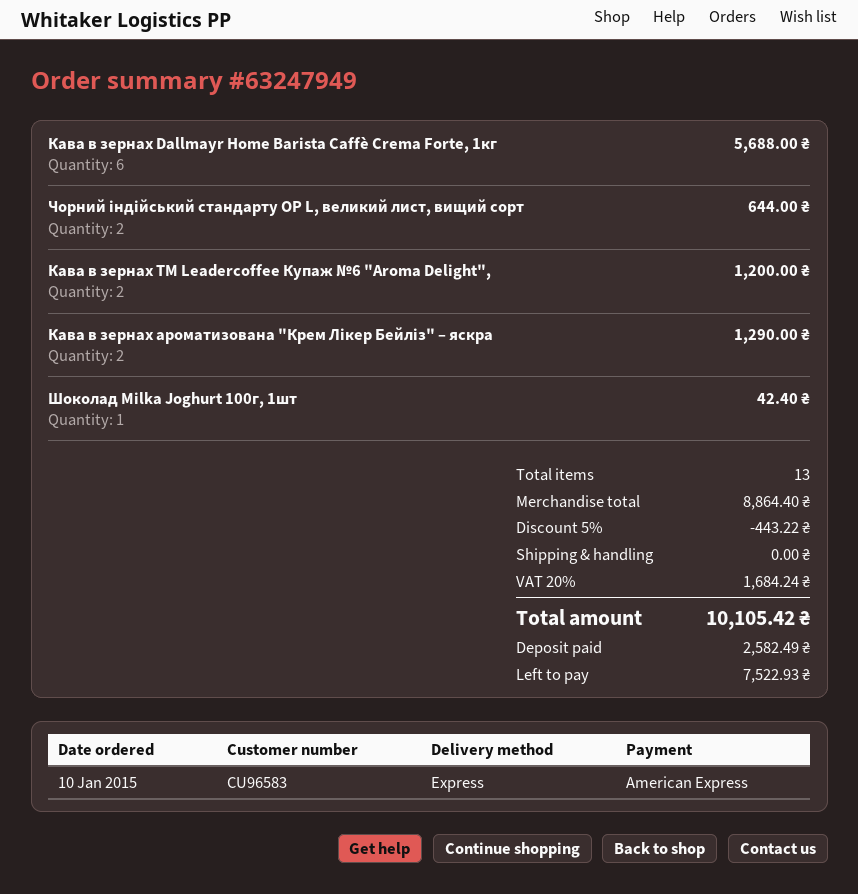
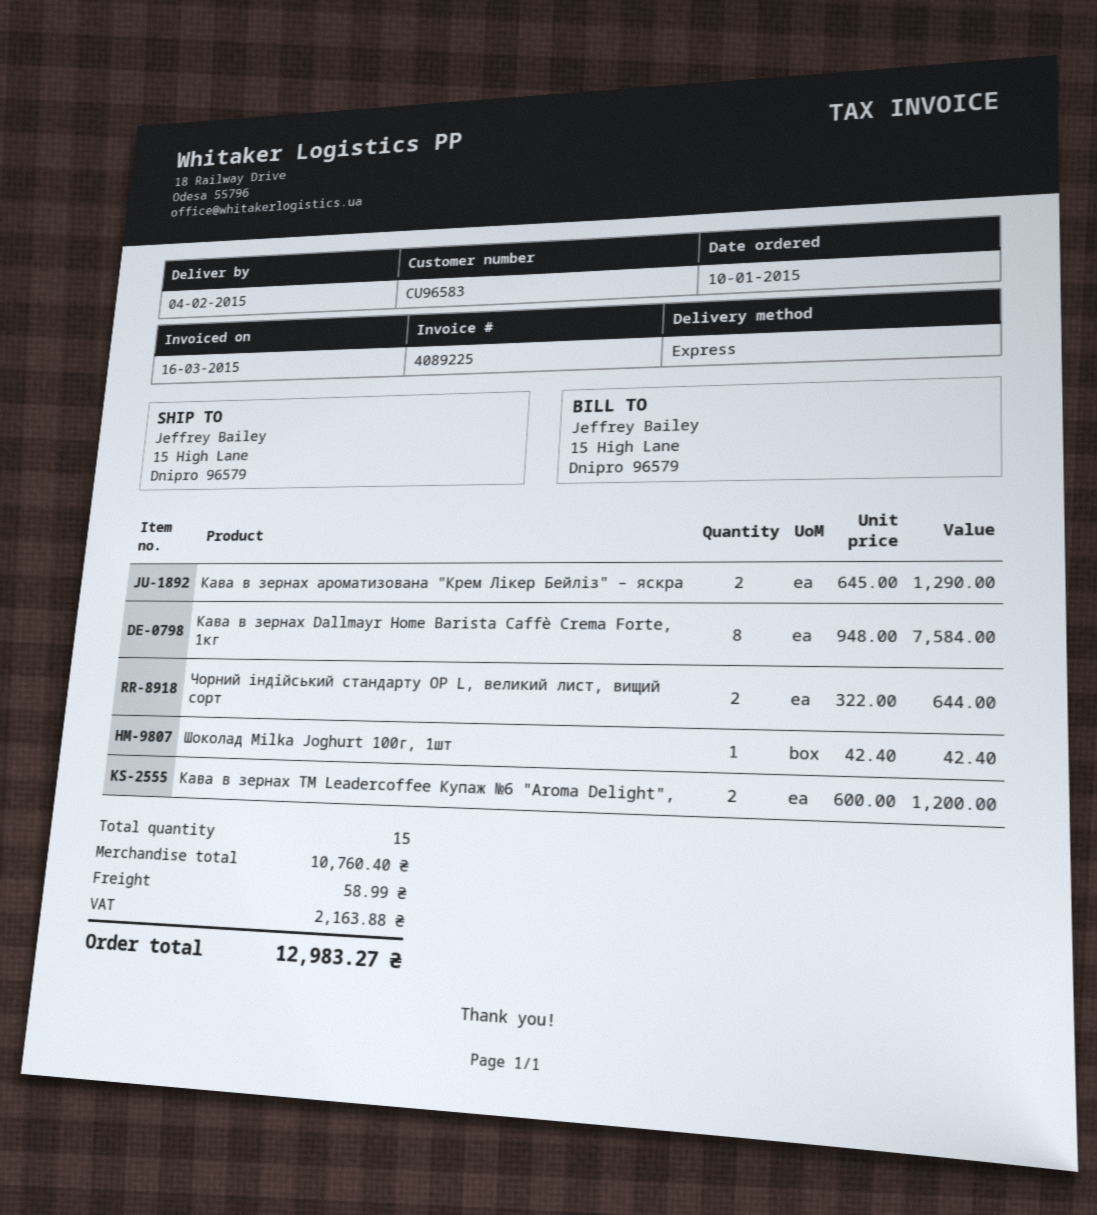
Кава в зернах Dallmayr Home Barista Caffè Crema Forte, 1кг: 6 for 5688.00 -> 8 for 7584.00
total quantity: 13 -> 15
subtotal: 8864.40 -> 10760.40
discount: 5% = 443.22 -> none
shipping: 0.00 -> 58.99
tax: 1684.24 -> 2163.88
total: 10105.42 -> 12983.27

